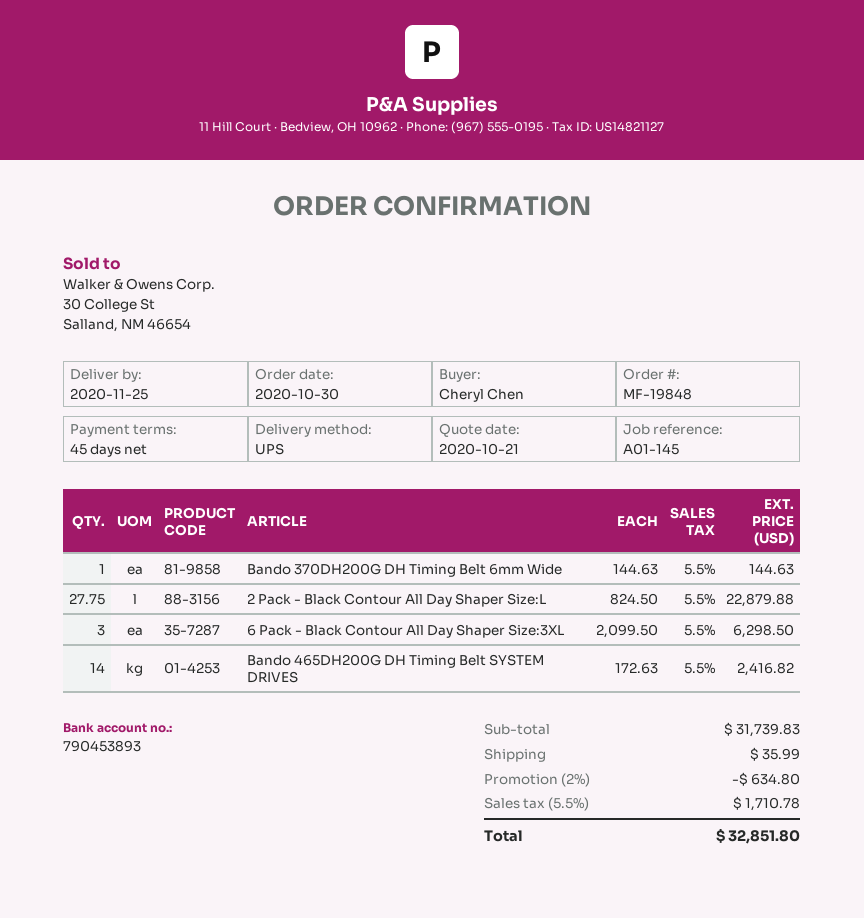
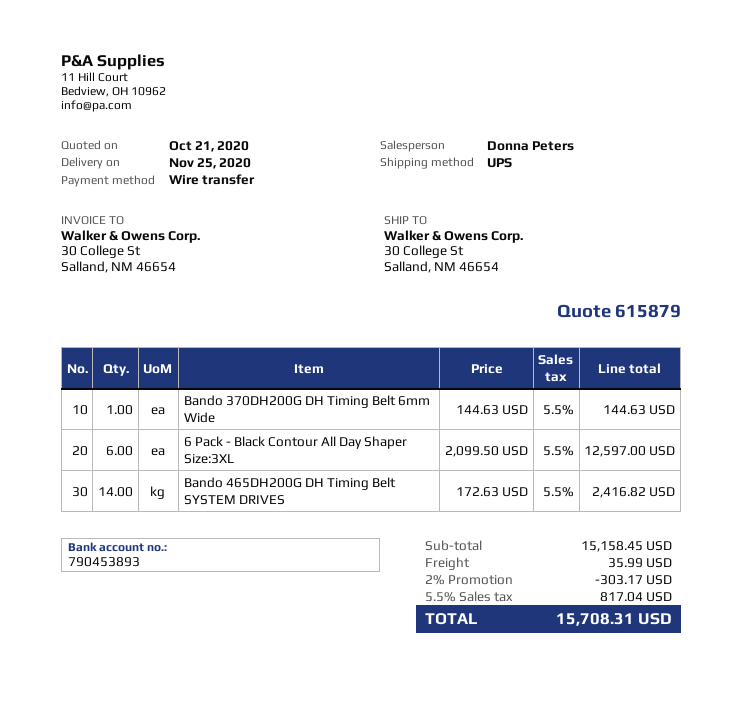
2 Pack - Black Contour All Day Shaper Size:L: 27.75 x 824.50 = 22879.88 -> none
6 Pack - Black Contour All Day Shaper Size:3XL: 3 x 2099.50 = 6298.50 -> 6 x 2099.50 = 12597.00
subtotal: 31739.83 -> 15158.45
discount: 2% = 634.80 -> 2% = 303.17
tax: 5.5% = 1710.78 -> 5.5% = 817.04
total: 32851.80 -> 15708.31

